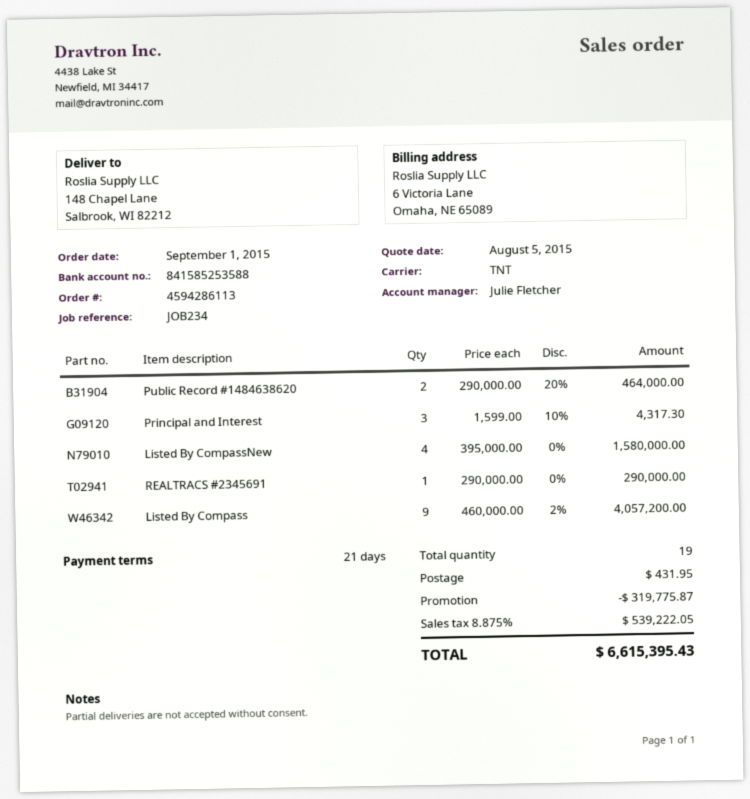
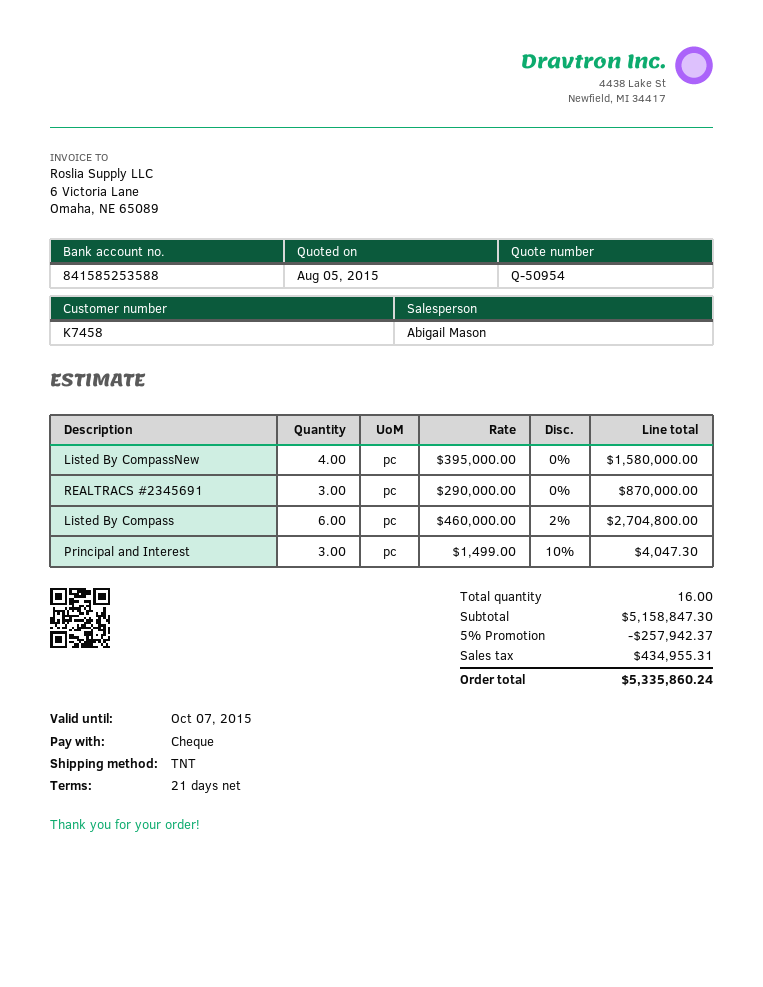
sales rep: Julie Fletcher -> Abigail Mason
Public Record #1484638620: 2 x 290000.00 - 20% = 464000.00 -> none
Principal and Interest: 3 x 1599.00 - 10% = 4317.30 -> 3 x 1499.00 - 10% = 4047.30
REALTRACS #2345691: 1 x 290000.00 = 290000.00 -> 3 x 290000.00 = 870000.00
Listed By Compass: 9 x 460000.00 - 2% = 4057200.00 -> 6 x 460000.00 - 2% = 2704800.00
total quantity: 19 -> 16
discount: 319775.87 -> 257942.37
shipping: 431.95 -> none
tax: 539222.05 -> 434955.31
total: 6615395.43 -> 5335860.24

